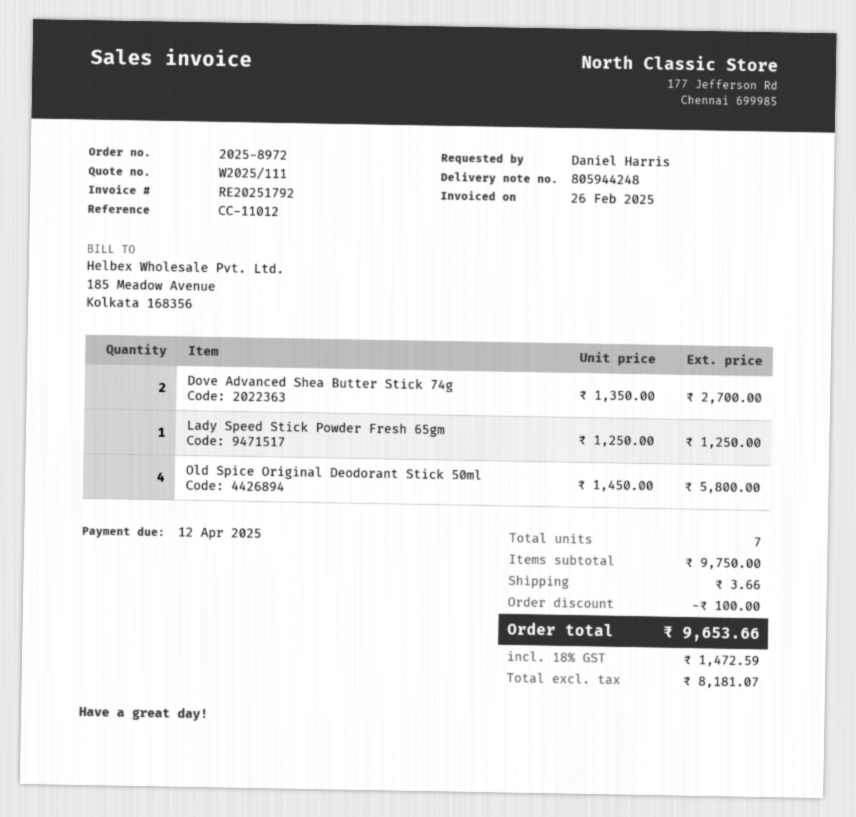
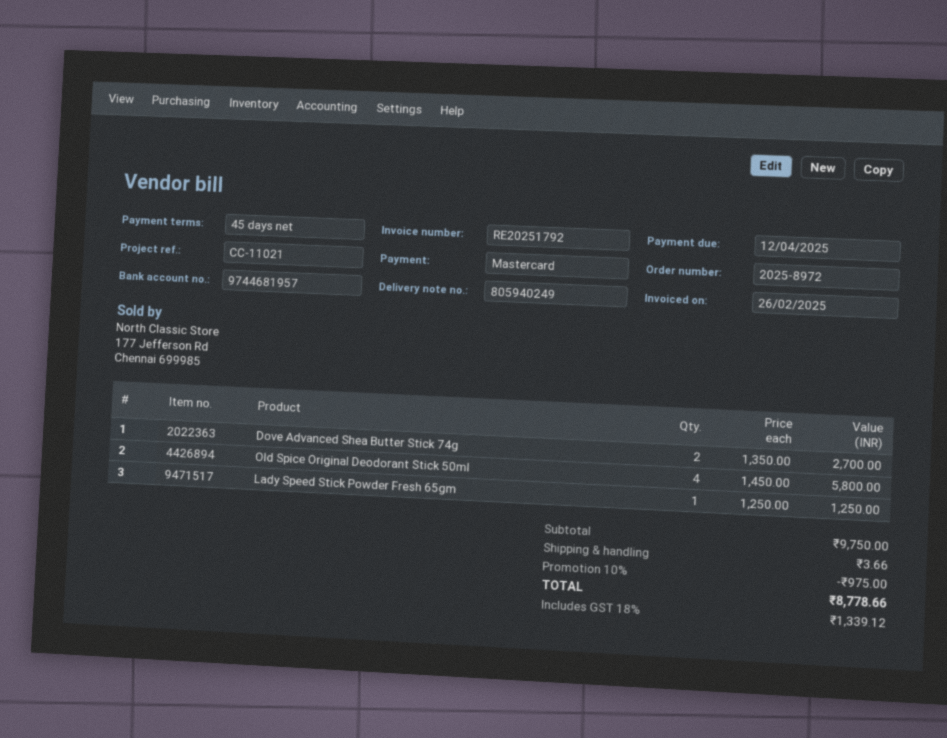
delivery note number: 805944248 -> 805940249
reference: CC-11012 -> CC-11021
discount: 100.00 -> 975.00
tax: 18% = 1472.59 -> 18% = 1339.12
total: 9653.66 -> 8778.66

